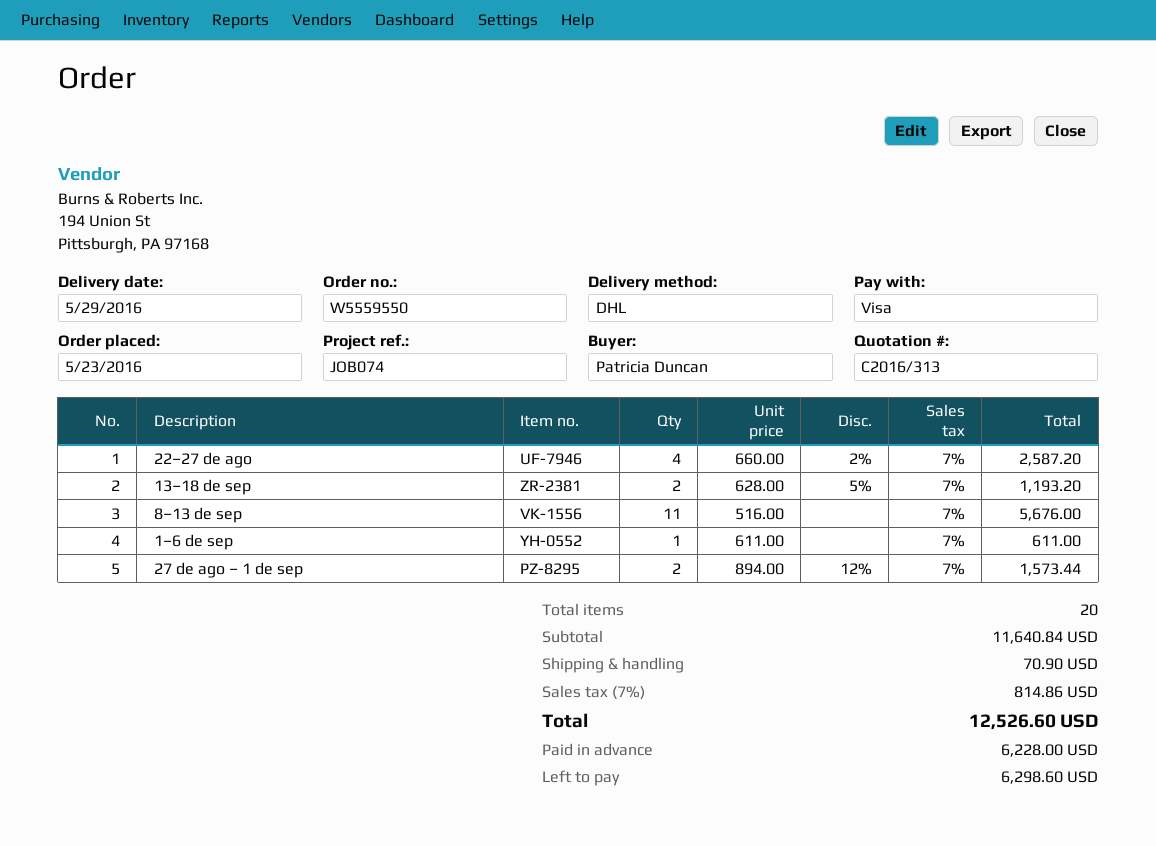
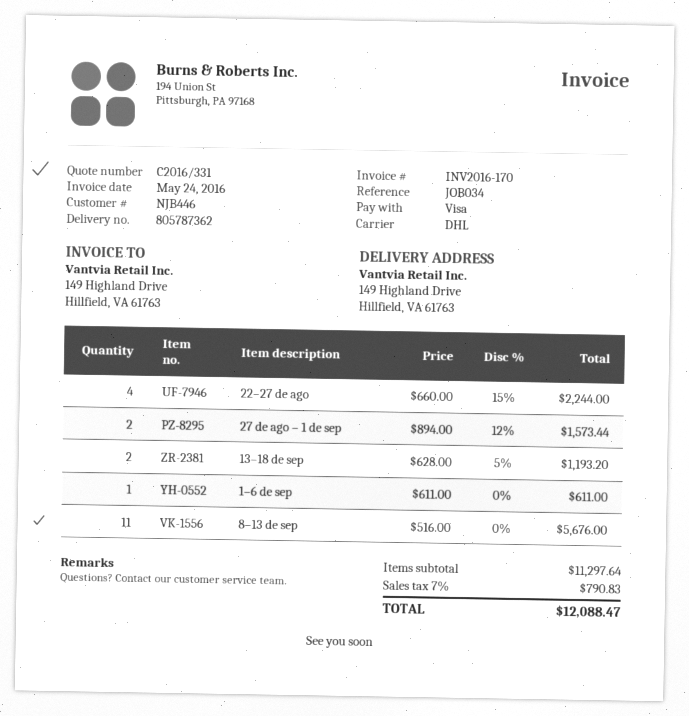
quote number: C2016/313 -> C2016/331
reference: JOB074 -> JOB034
22–27 de ago: 4 x 660.00 - 2% = 2587.20 -> 4 x 660.00 - 15% = 2244.00
subtotal: 11640.84 -> 11297.64
shipping: 70.90 -> none
tax: 7% = 814.86 -> 7% = 790.83
total: 12526.60 -> 12088.47

